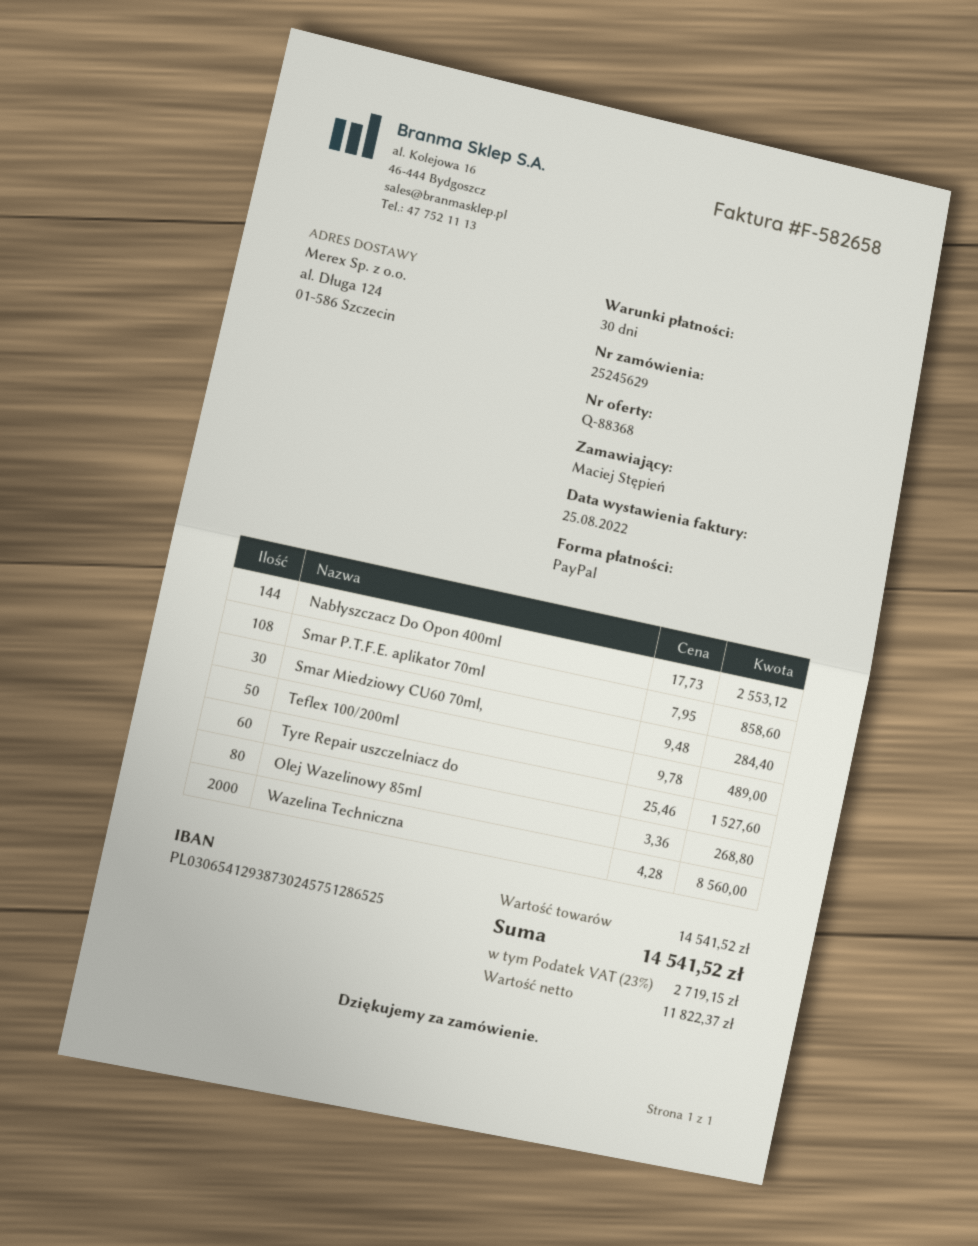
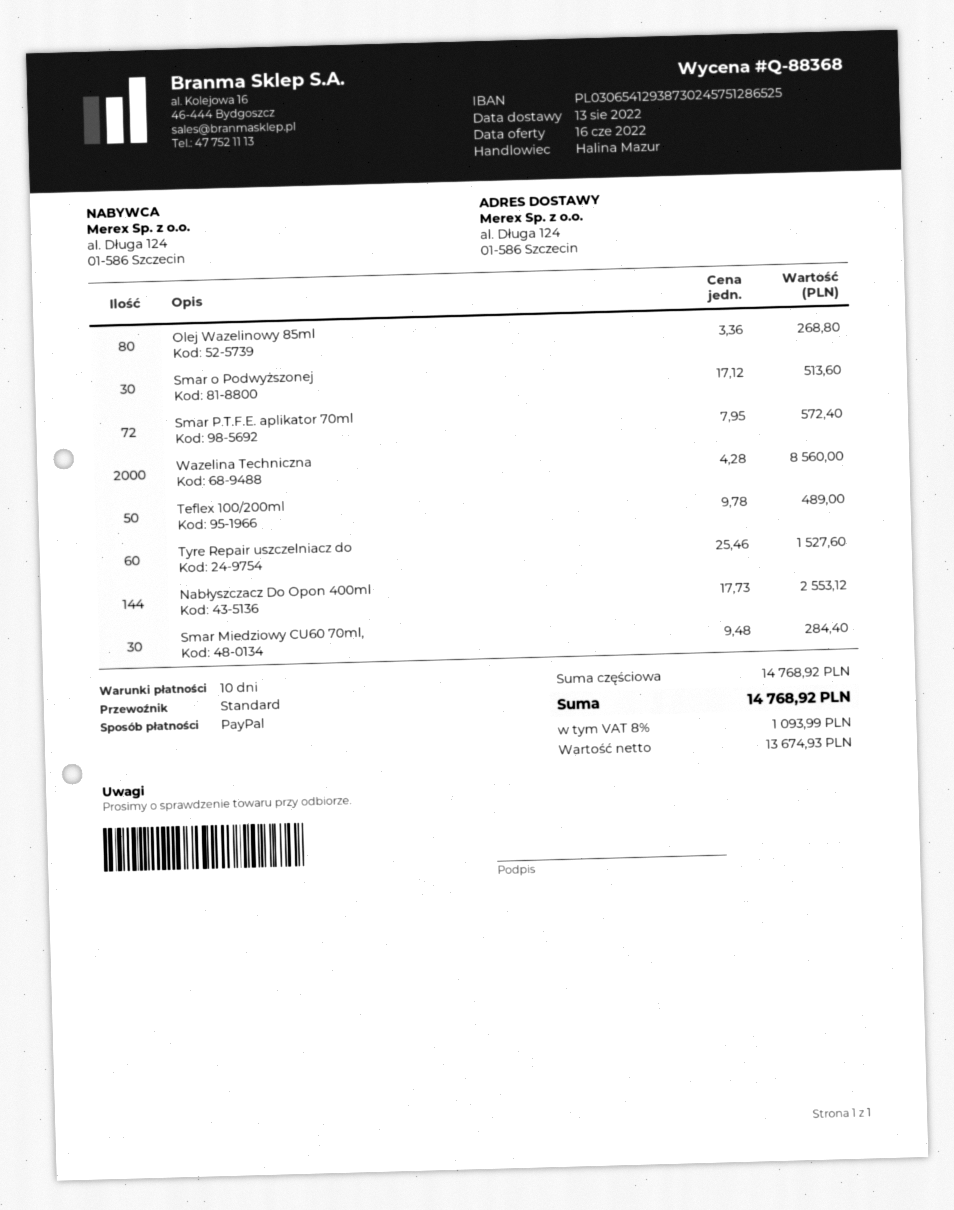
payment terms: 30 days -> 10 days
Smar P.T.F.E. aplikator 70ml: 108 x 7.95 = 858.60 -> 72 x 7.95 = 572.40
Smar o Podwyższonej: none -> 30 x 17.12 = 513.60
subtotal: 14541.52 -> 14768.92
net: 11822.37 -> 13674.93
tax: 23% = 2719.15 -> 8% = 1093.99
total: 14541.52 -> 14768.92

